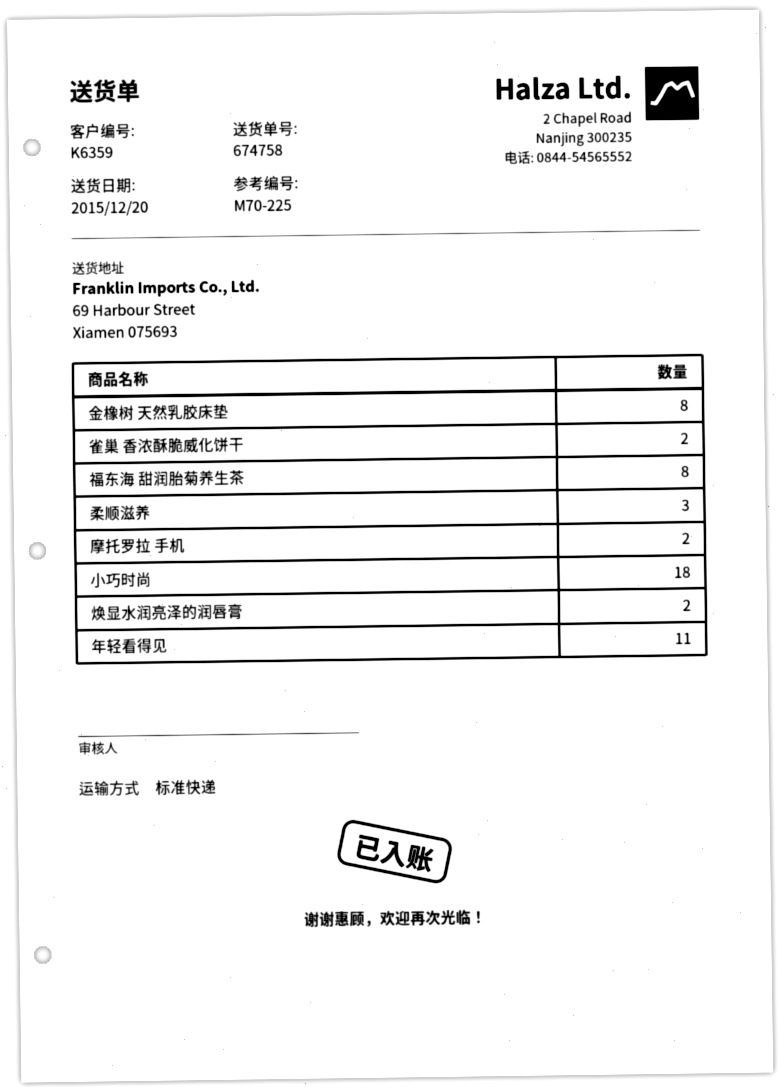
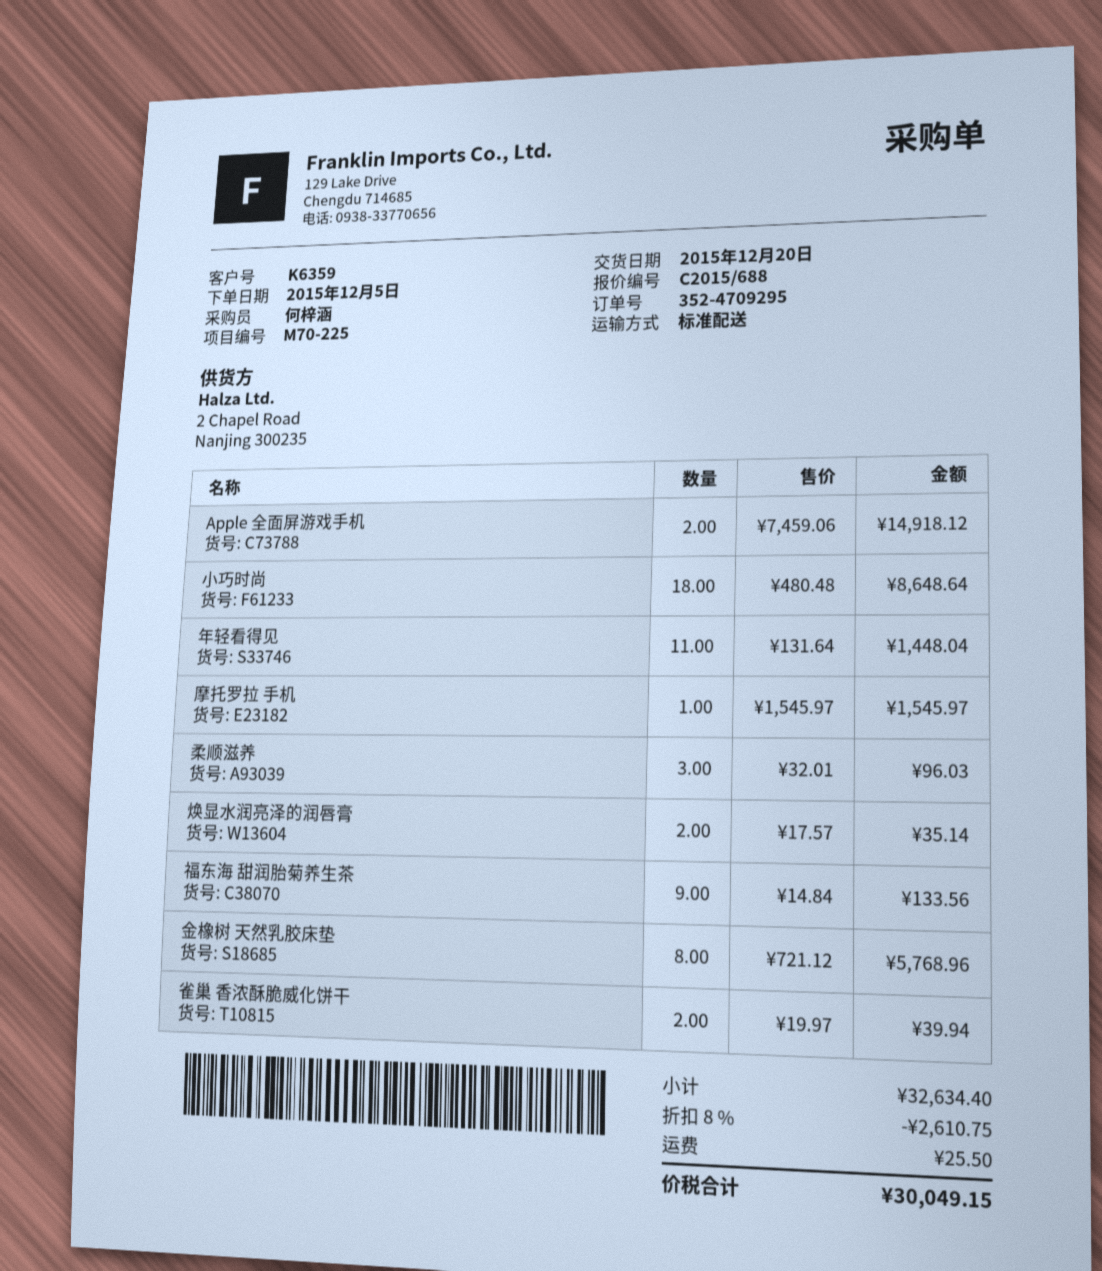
福东海 甜润胎菊养生茶: 8 -> 9
摩托罗拉 手机: 2 -> 1
Apple 全面屏游戏手机: none -> 2

